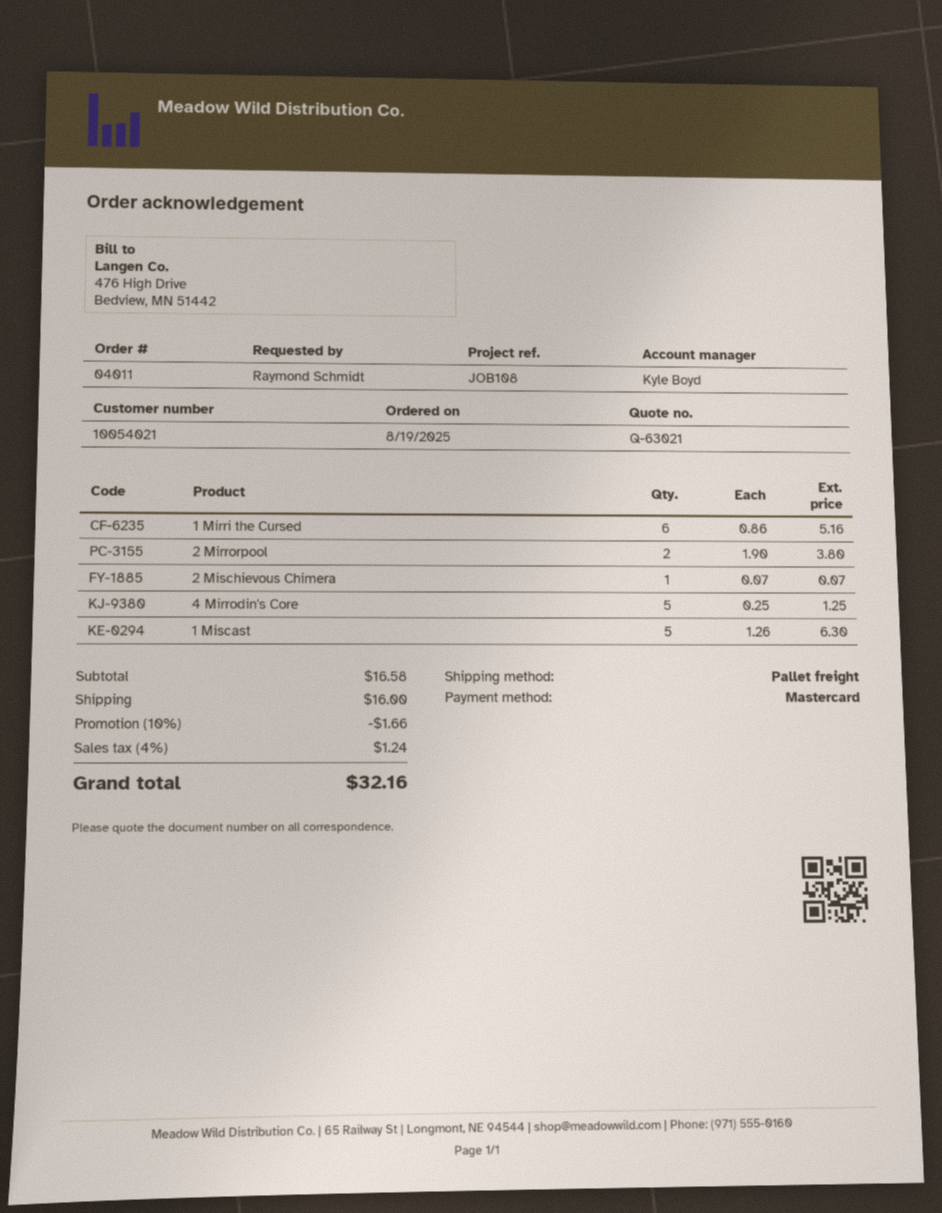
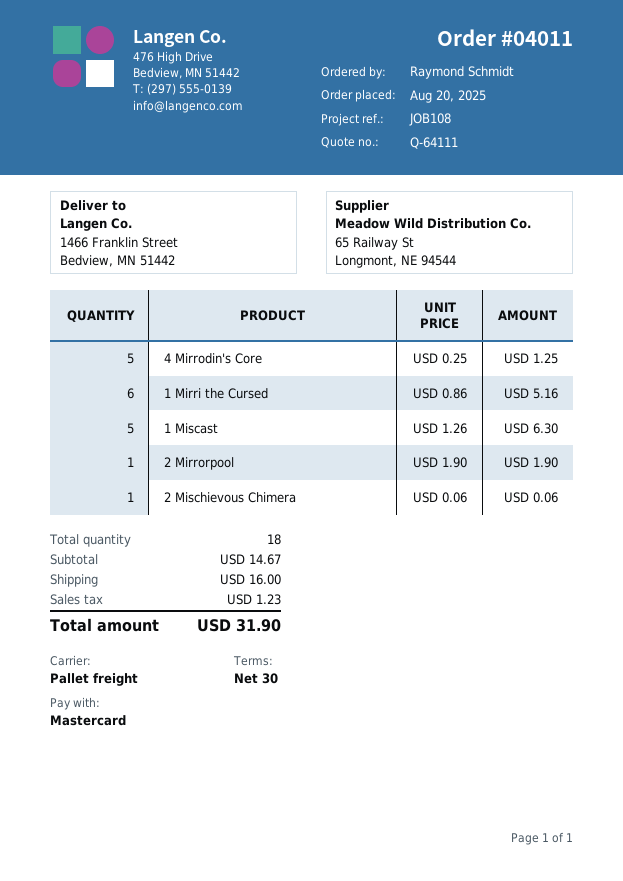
quote number: Q-63021 -> Q-64111
order date: 2025-08-19 -> 2025-08-20
2 Mirrorpool: 2 x 1.90 = 3.80 -> 1 x 1.90 = 1.90
2 Mischievous Chimera: 1 x 0.07 = 0.07 -> 1 x 0.06 = 0.06
subtotal: 16.58 -> 14.67
discount: 10% = 1.66 -> none
tax: 1.24 -> 1.23
total: 32.16 -> 31.90

